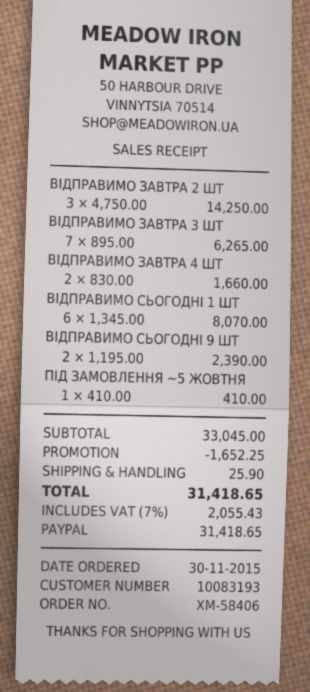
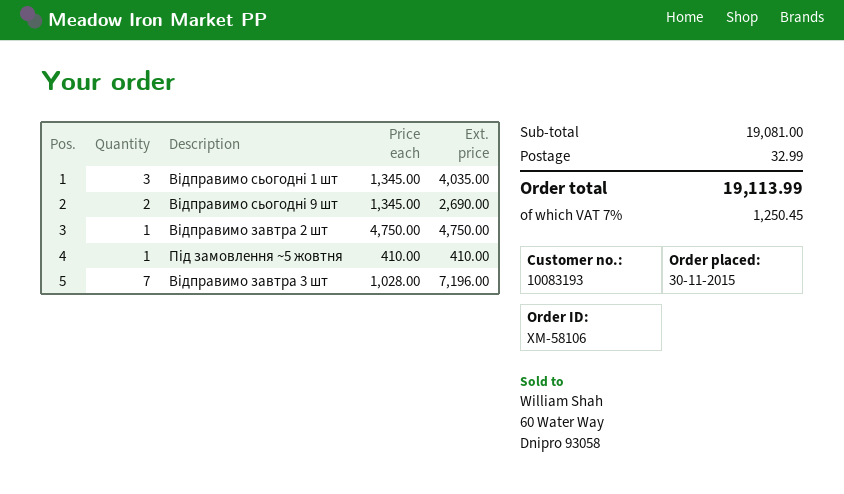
order number: XM-58406 -> XM-58106
ВІДПРАВИМО ЗАВТРА 2 ШТ: 3 x 4750.00 = 14250.00 -> 1 x 4750.00 = 4750.00
ВІДПРАВИМО ЗАВТРА 3 ШТ: 7 x 895.00 = 6265.00 -> 7 x 1028.00 = 7196.00
ВІДПРАВИМО ЗАВТРА 4 ШТ: 2 x 830.00 = 1660.00 -> none
ВІДПРАВИМО СЬОГОДНІ 1 ШТ: 6 x 1345.00 = 8070.00 -> 3 x 1345.00 = 4035.00
ВІДПРАВИМО СЬОГОДНІ 9 ШТ: 2 x 1195.00 = 2390.00 -> 2 x 1345.00 = 2690.00
subtotal: 33045.00 -> 19081.00
discount: 1652.25 -> none
shipping: 25.90 -> 32.99
tax: 7% = 2055.43 -> 7% = 1250.45
total: 31418.65 -> 19113.99

